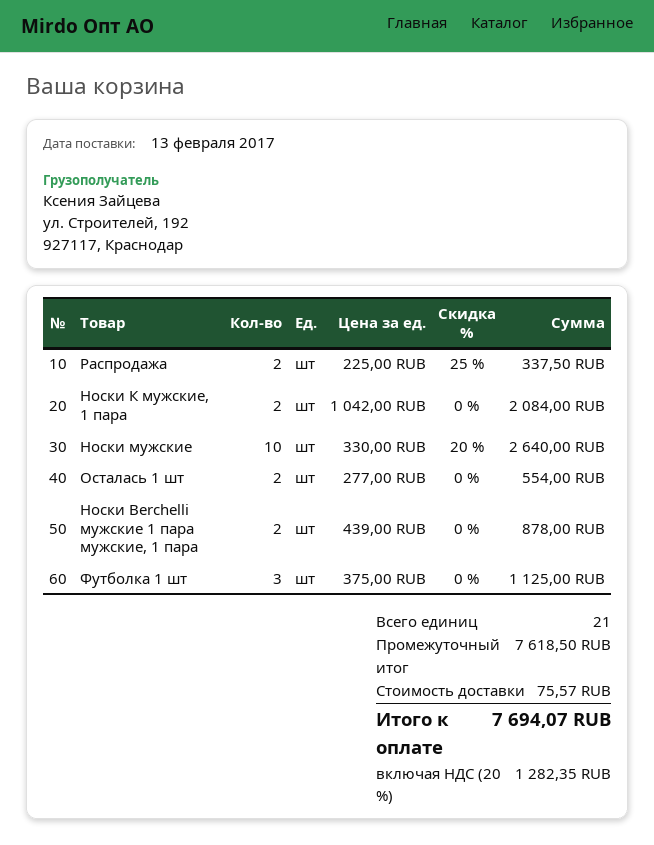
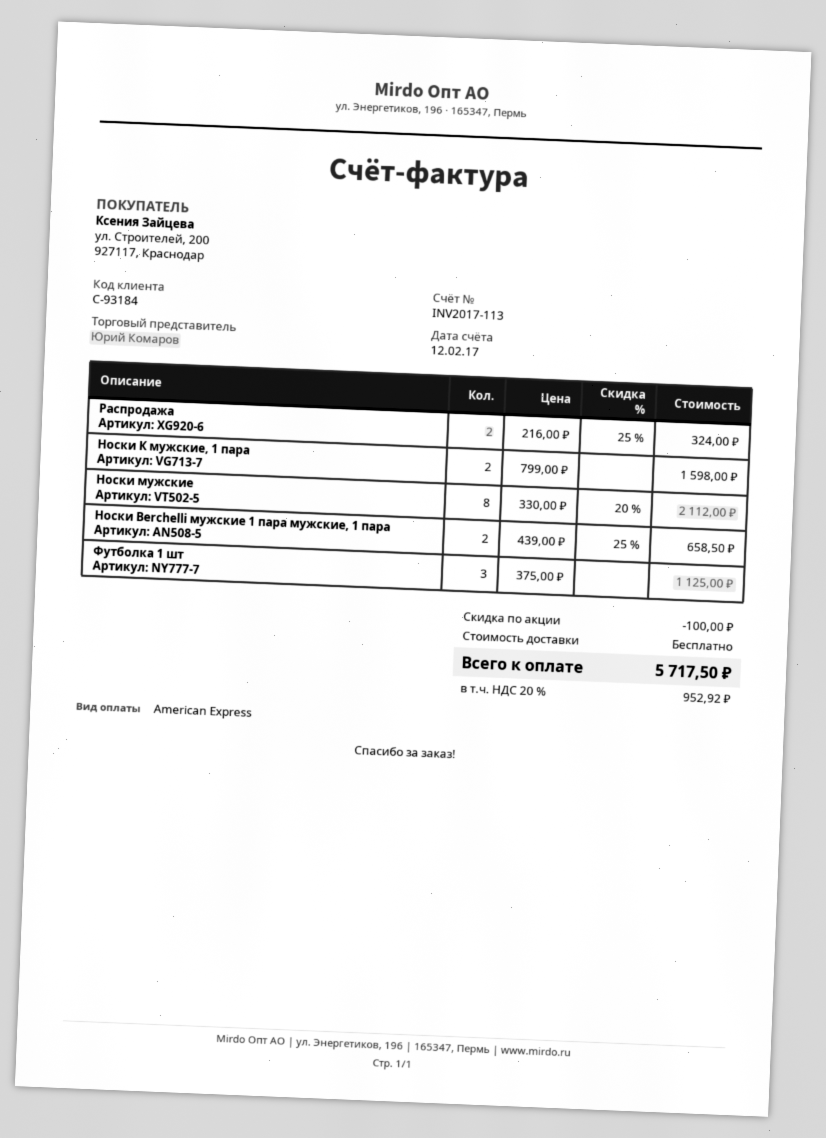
Распродажа: 2 x 225.00 - 25% = 337.50 -> 2 x 216.00 - 25% = 324.00
Носки К мужские, 1 пара: 2 x 1042.00 = 2084.00 -> 2 x 799.00 = 1598.00
Носки мужские: 10 x 330.00 - 20% = 2640.00 -> 8 x 330.00 - 20% = 2112.00
Осталась 1 шт: 2 x 277.00 = 554.00 -> none
Носки Berchelli мужские 1 пара мужские, 1 пара: 2 x 439.00 = 878.00 -> 2 x 439.00 - 25% = 658.50
discount: none -> 100.00
shipping: 75.57 -> 0.00
tax: 20% = 1282.35 -> 20% = 952.92
total: 7694.07 -> 5717.50

